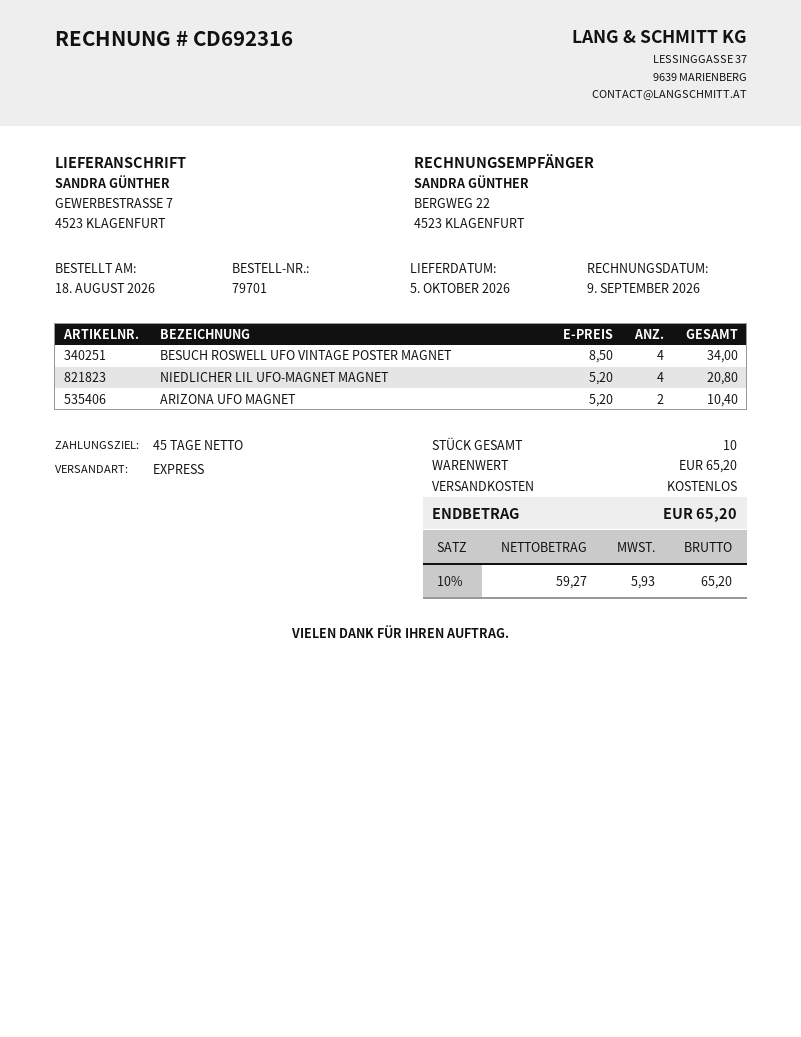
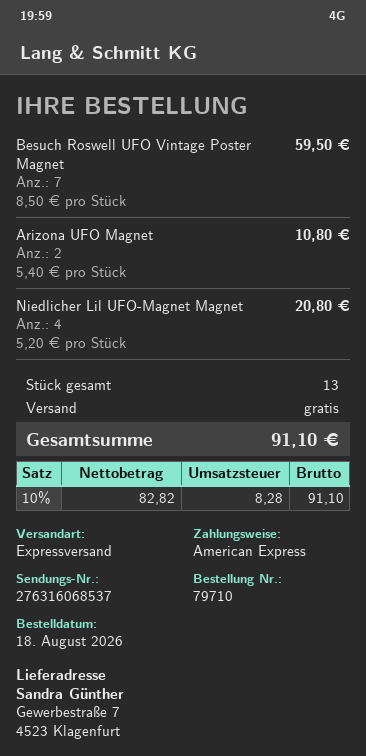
order number: 79701 -> 79710
BESUCH ROSWELL UFO VINTAGE POSTER MAGNET: 4 x 8.50 = 34.00 -> 7 x 8.50 = 59.50
ARIZONA UFO MAGNET: 2 x 5.20 = 10.40 -> 2 x 5.40 = 10.80
total quantity: 10 -> 13
net: 59.27 -> 82.82
tax: 10% = 5.93 -> 10% = 8.28
total: 65.20 -> 91.10

